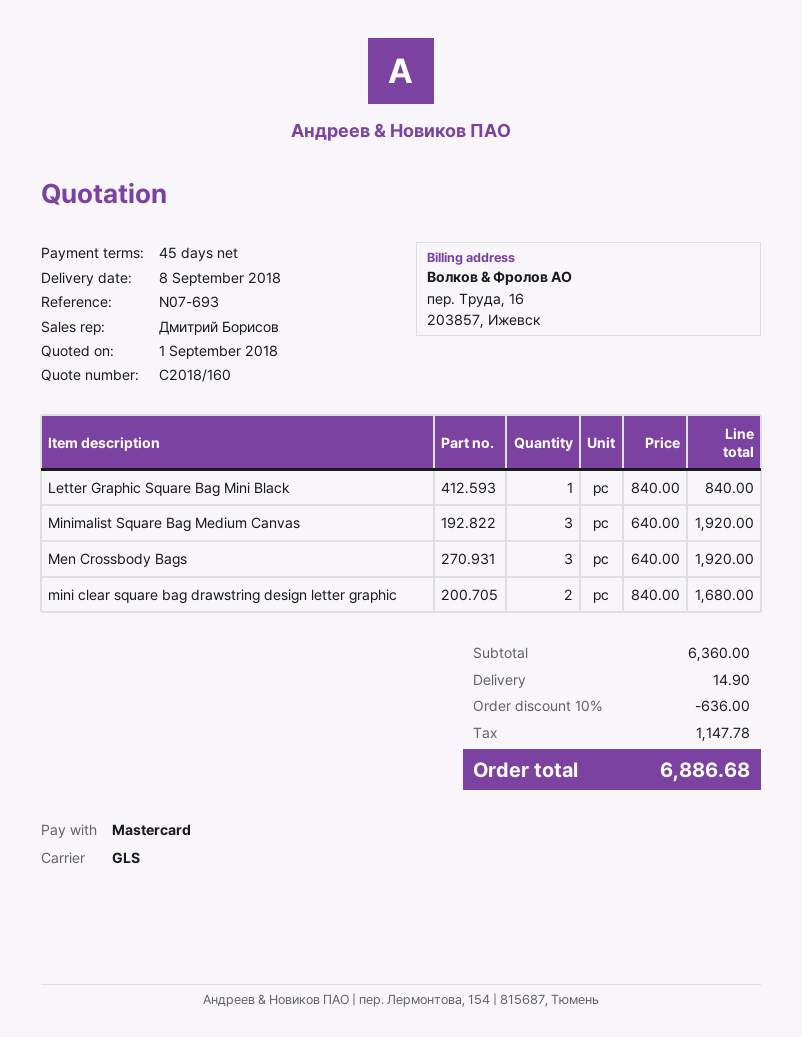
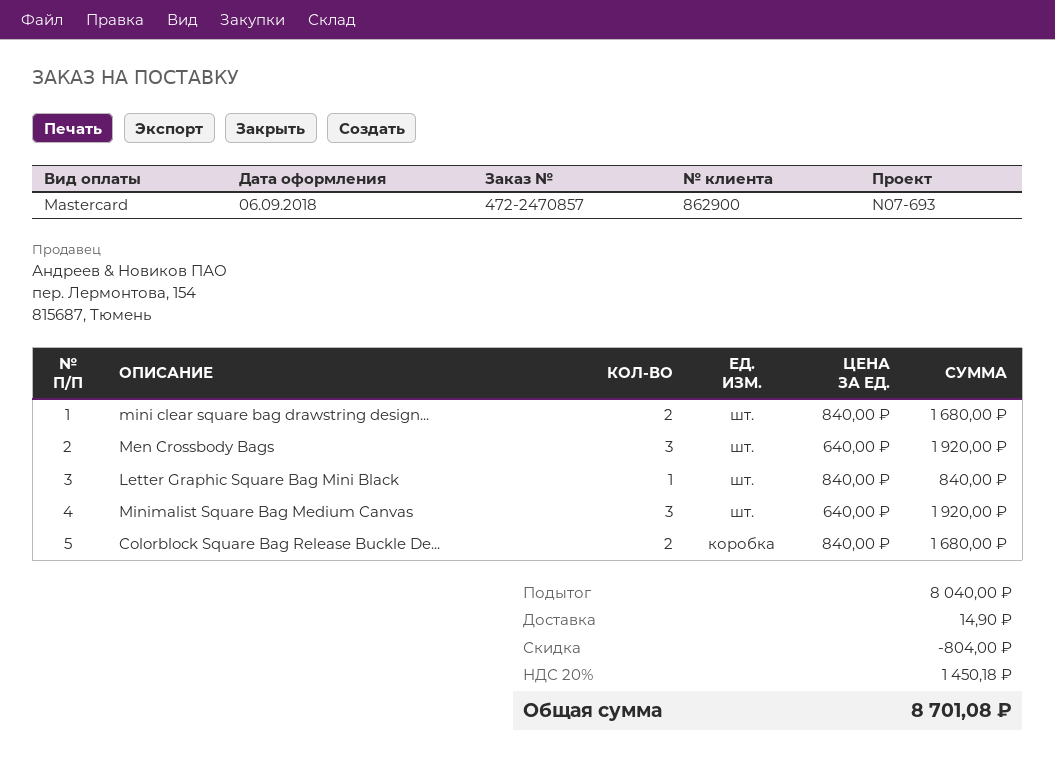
Colorblock Square Bag Release Buckle De...: none -> 2 x 840.00 = 1680.00
subtotal: 6360.00 -> 8040.00
discount: 636.00 -> 804.00
tax: 1147.78 -> 1450.18
total: 6886.68 -> 8701.08

